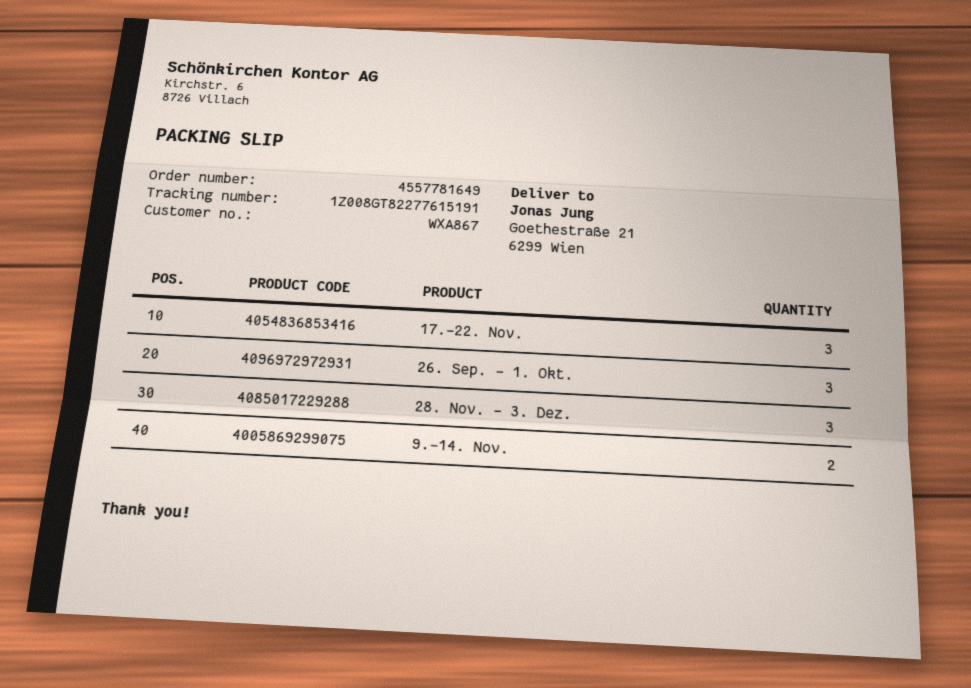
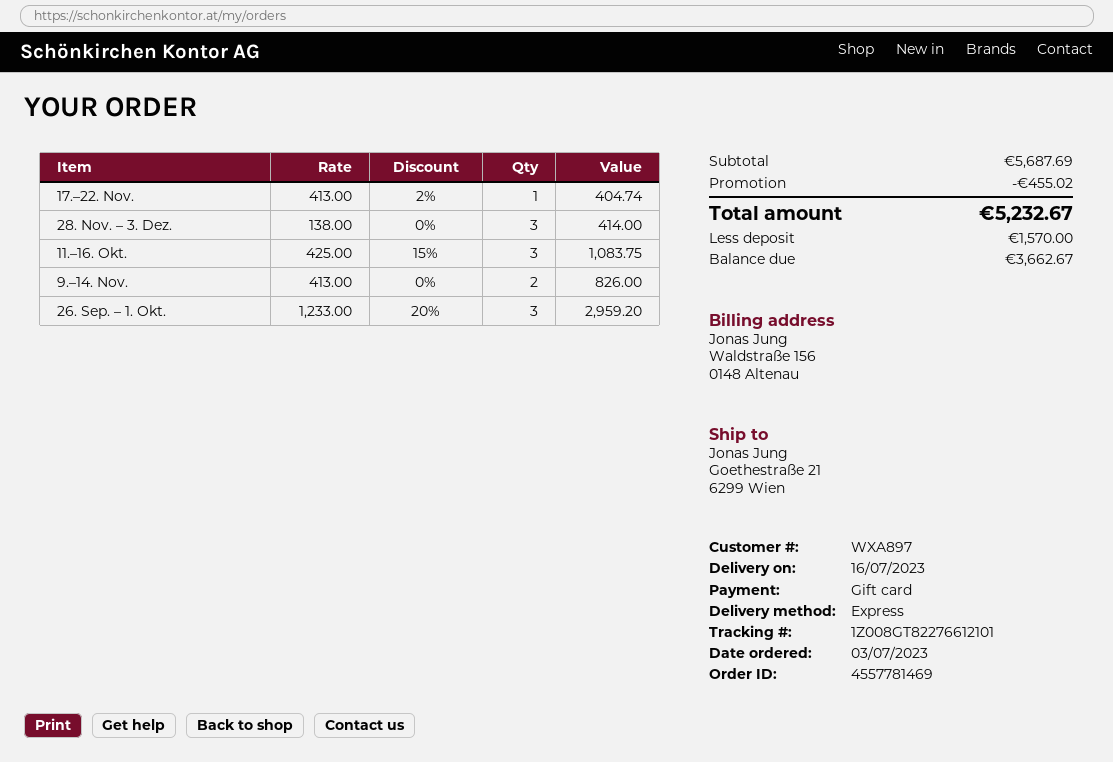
order number: 4557781649 -> 4557781469
customer number: WXA867 -> WXA897
tracking number: 1Z008GT82277615191 -> 1Z008GT82276612101
17.–22. Nov.: 3 -> 1
11.–16. Okt.: none -> 3

